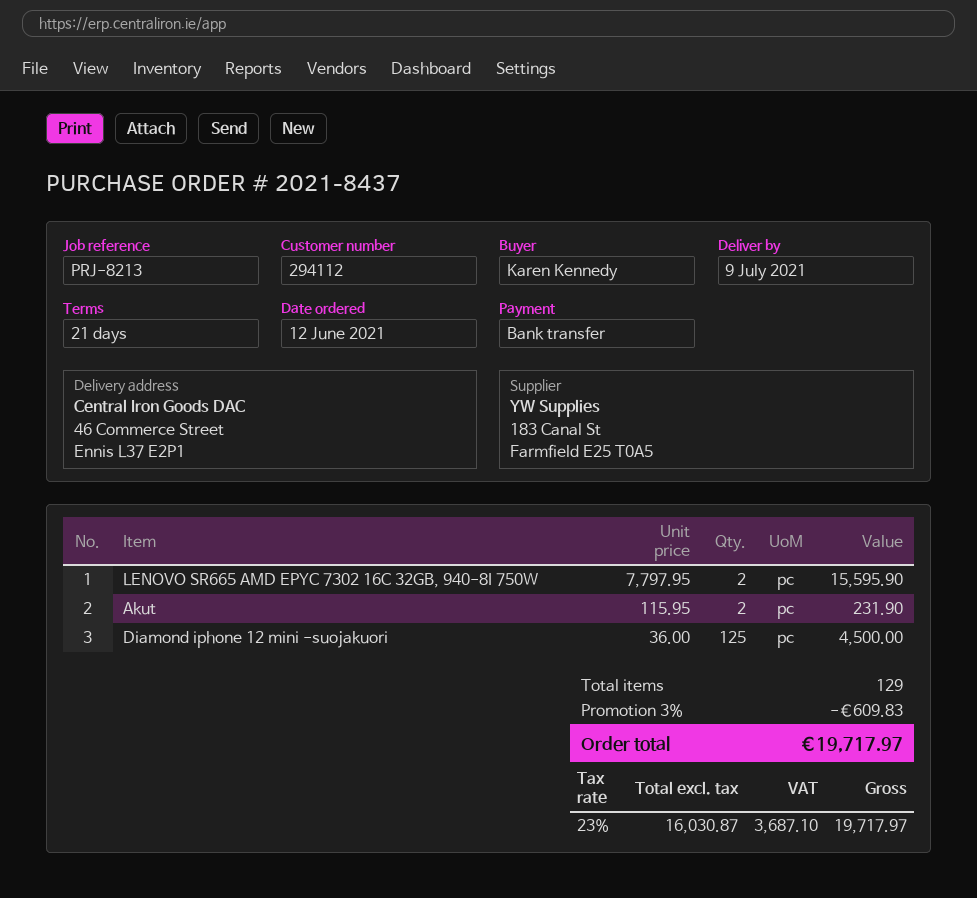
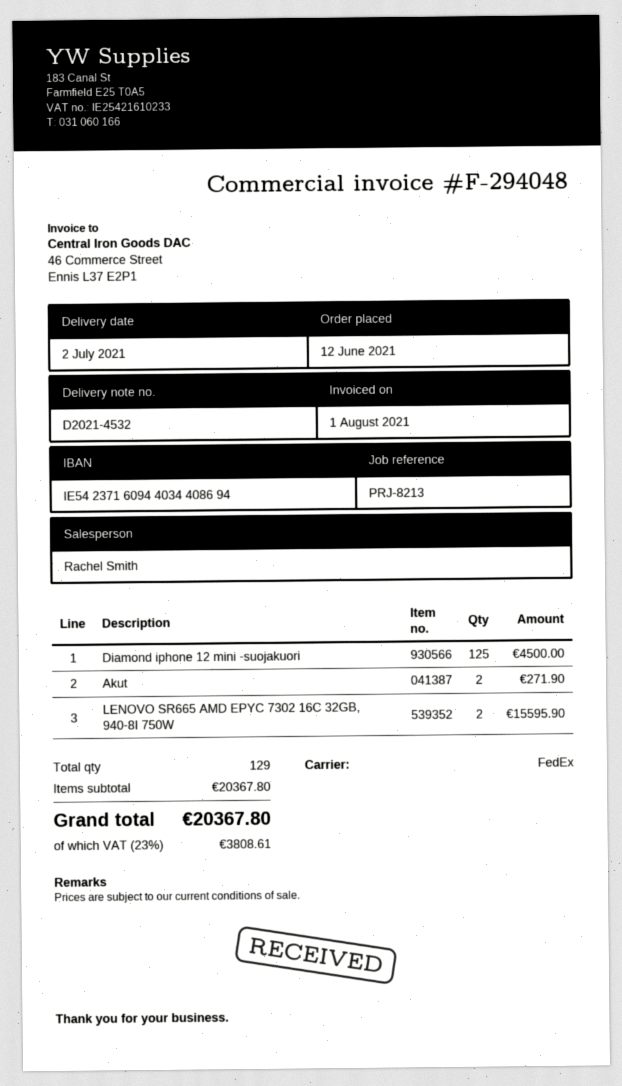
delivery date: 2021-07-09 -> 2021-07-02
Akut: 2 for 231.90 -> 2 for 271.90
discount: 3% = 609.83 -> none
tax: 23% = 3687.10 -> 23% = 3808.61
total: 19717.97 -> 20367.80

